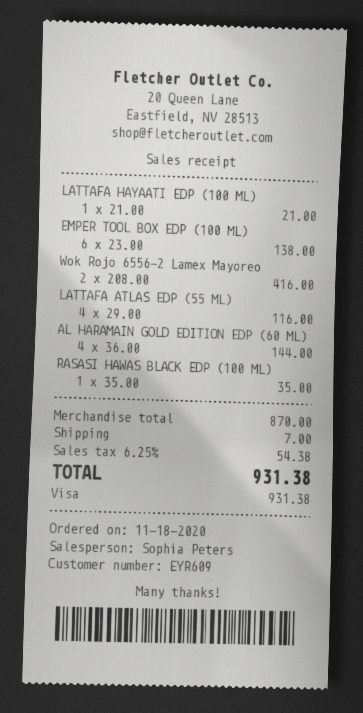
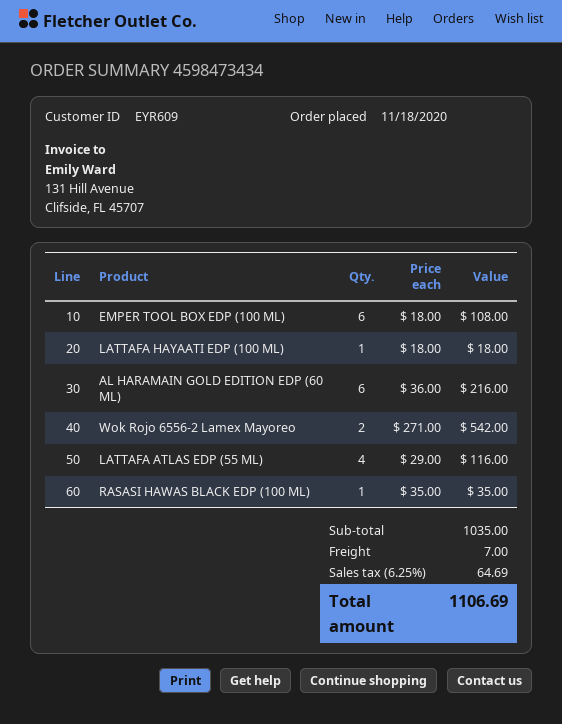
LATTAFA HAYAATI EDP (100 ML): 1 x 21.00 = 21.00 -> 1 x 18.00 = 18.00
EMPER TOOL BOX EDP (100 ML): 6 x 23.00 = 138.00 -> 6 x 18.00 = 108.00
Wok Rojo 6556-2 Lamex Mayoreo: 2 x 208.00 = 416.00 -> 2 x 271.00 = 542.00
AL HARAMAIN GOLD EDITION EDP (60 ML): 4 x 36.00 = 144.00 -> 6 x 36.00 = 216.00
subtotal: 870.00 -> 1035.00
tax: 6.25% = 54.38 -> 6.25% = 64.69
total: 931.38 -> 1106.69

